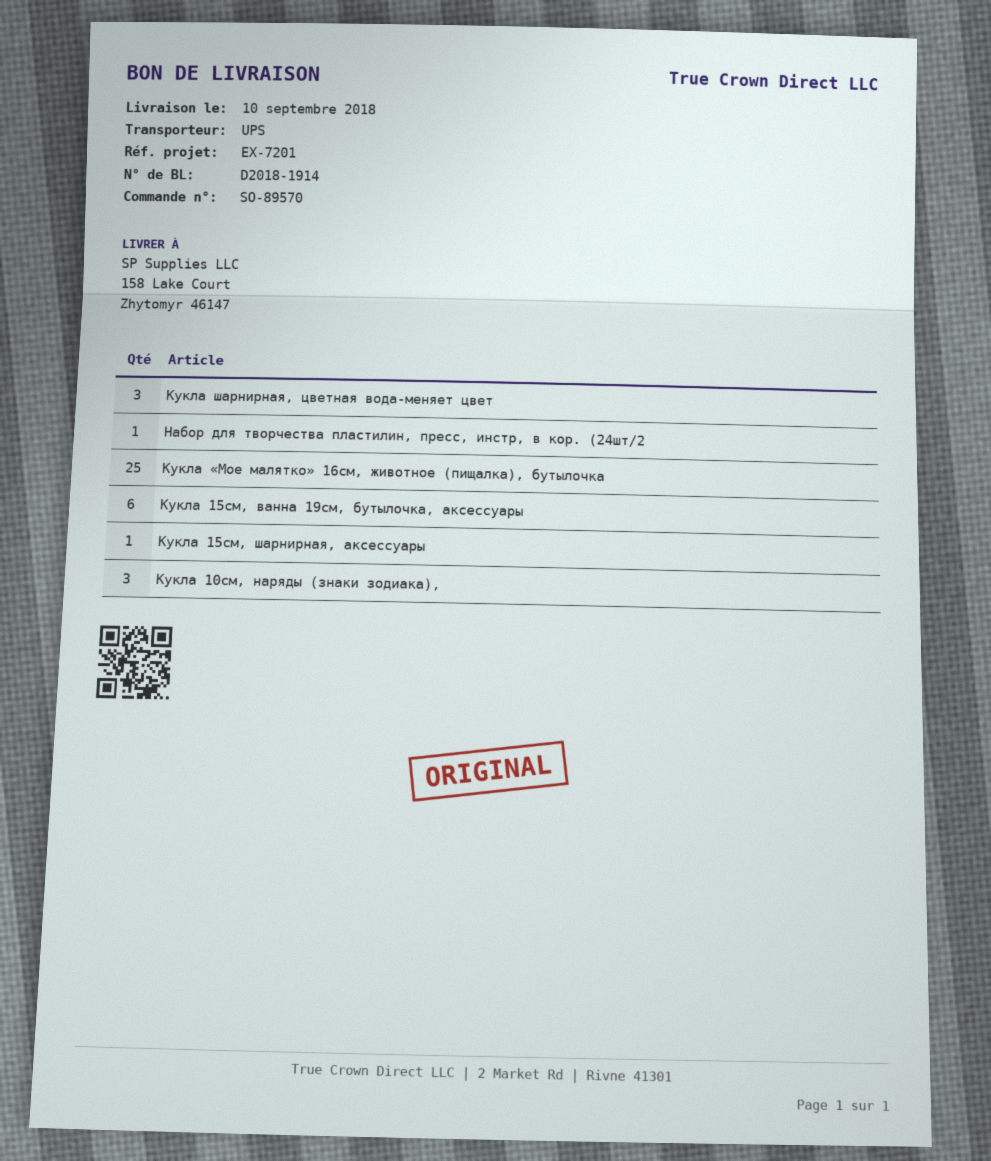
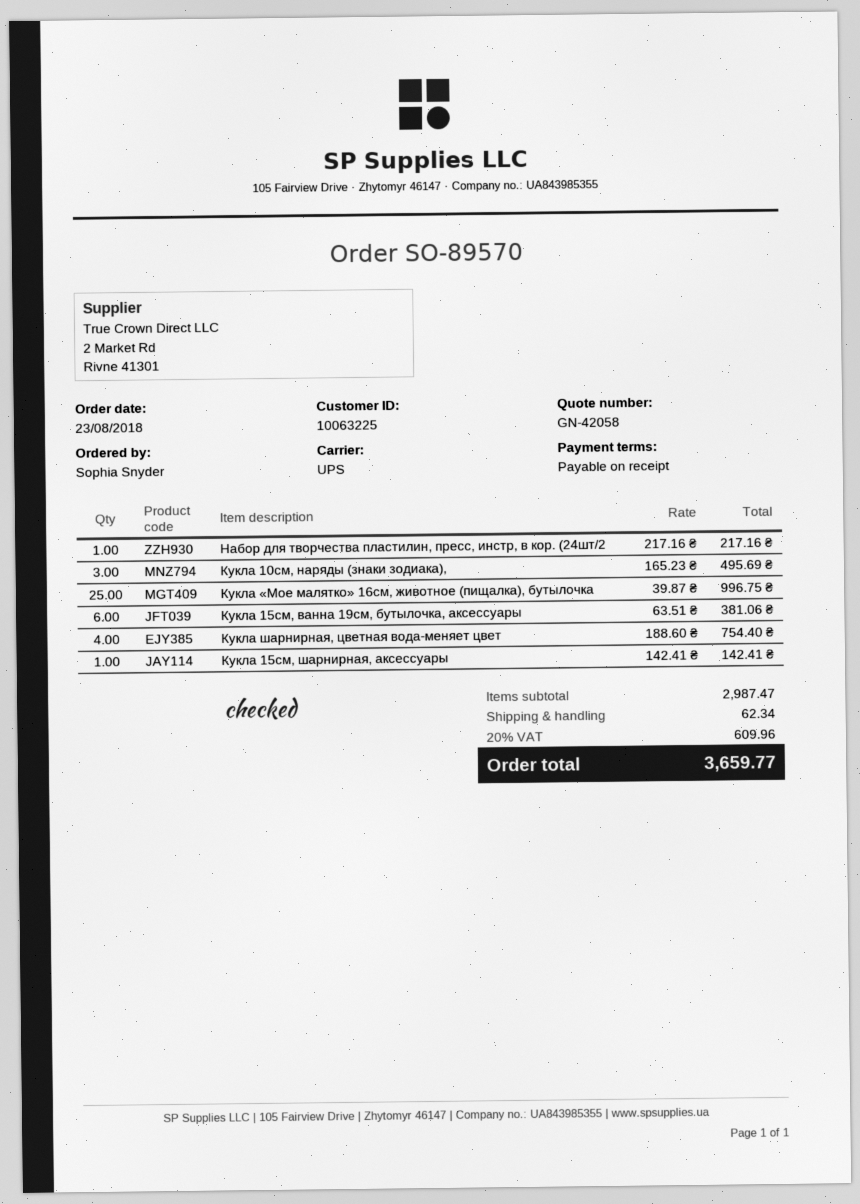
Кукла шарнирная, цветная вода-меняет цвет: 3 -> 4

